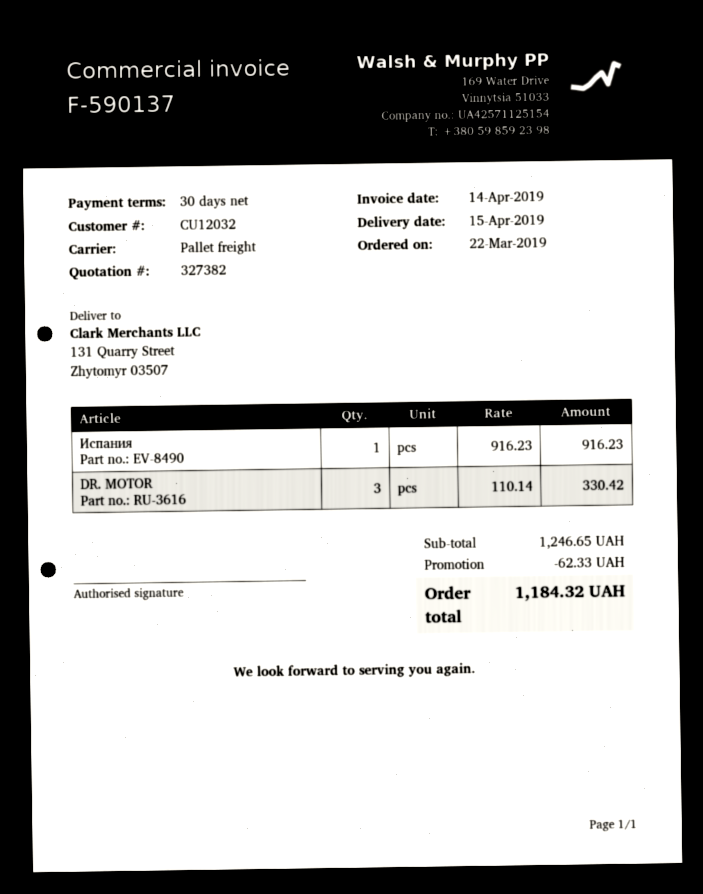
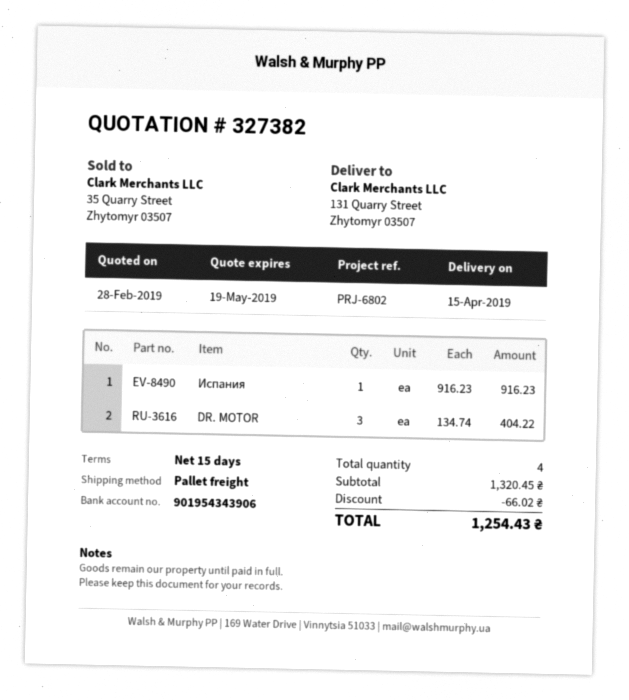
payment terms: 30 days -> 15 days
DR. MOTOR: 3 x 110.14 = 330.42 -> 3 x 134.74 = 404.22
subtotal: 1246.65 -> 1320.45
discount: 62.33 -> 66.02
total: 1184.32 -> 1254.43

